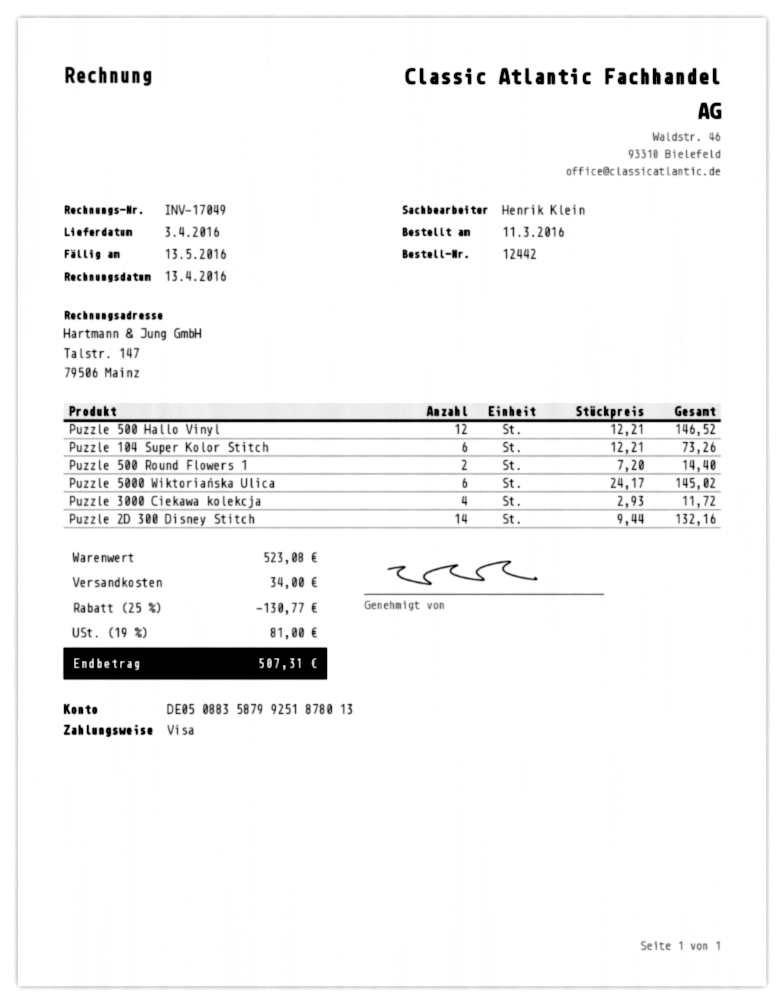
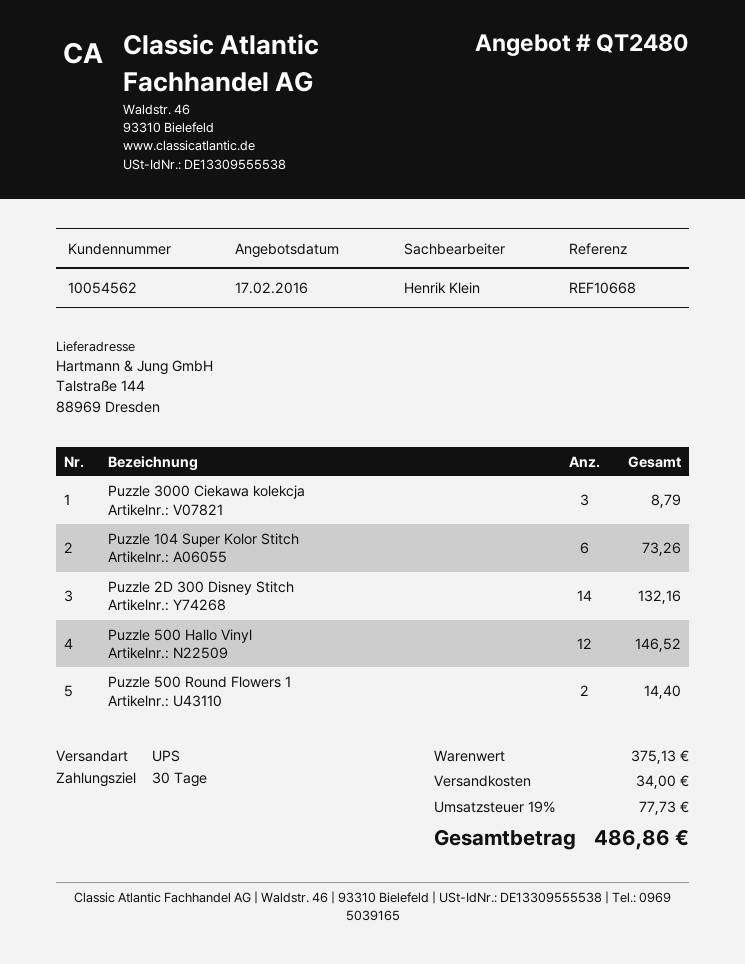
Puzzle 5000 Wiktoriańska Ulica: 6 for 145.02 -> none
Puzzle 3000 Ciekawa kolekcja: 4 for 11.72 -> 3 for 8.79
subtotal: 523.08 -> 375.13
discount: 25% = 130.77 -> none
tax: 19% = 81.00 -> 19% = 77.73
total: 507.31 -> 486.86

